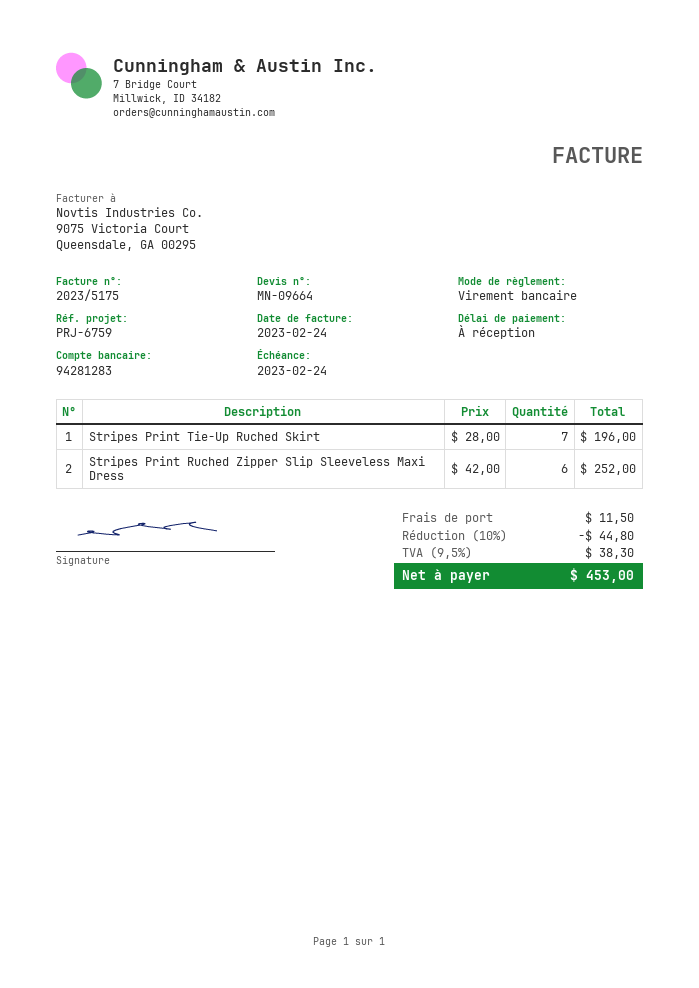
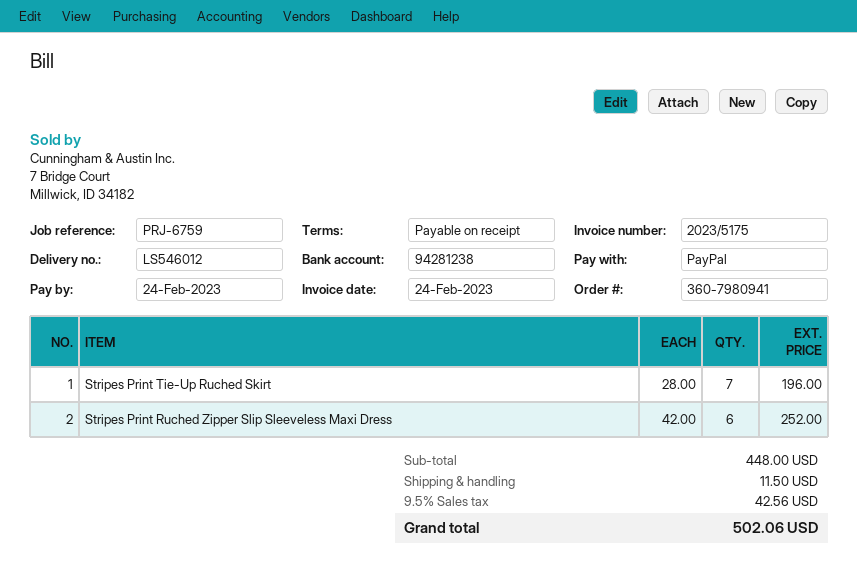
payment method: bank transfer -> PayPal
bank account: 94281283 -> 94281238
discount: 10% = 44.80 -> none
tax: 9.5% = 38.30 -> 9.5% = 42.56
total: 453.00 -> 502.06

